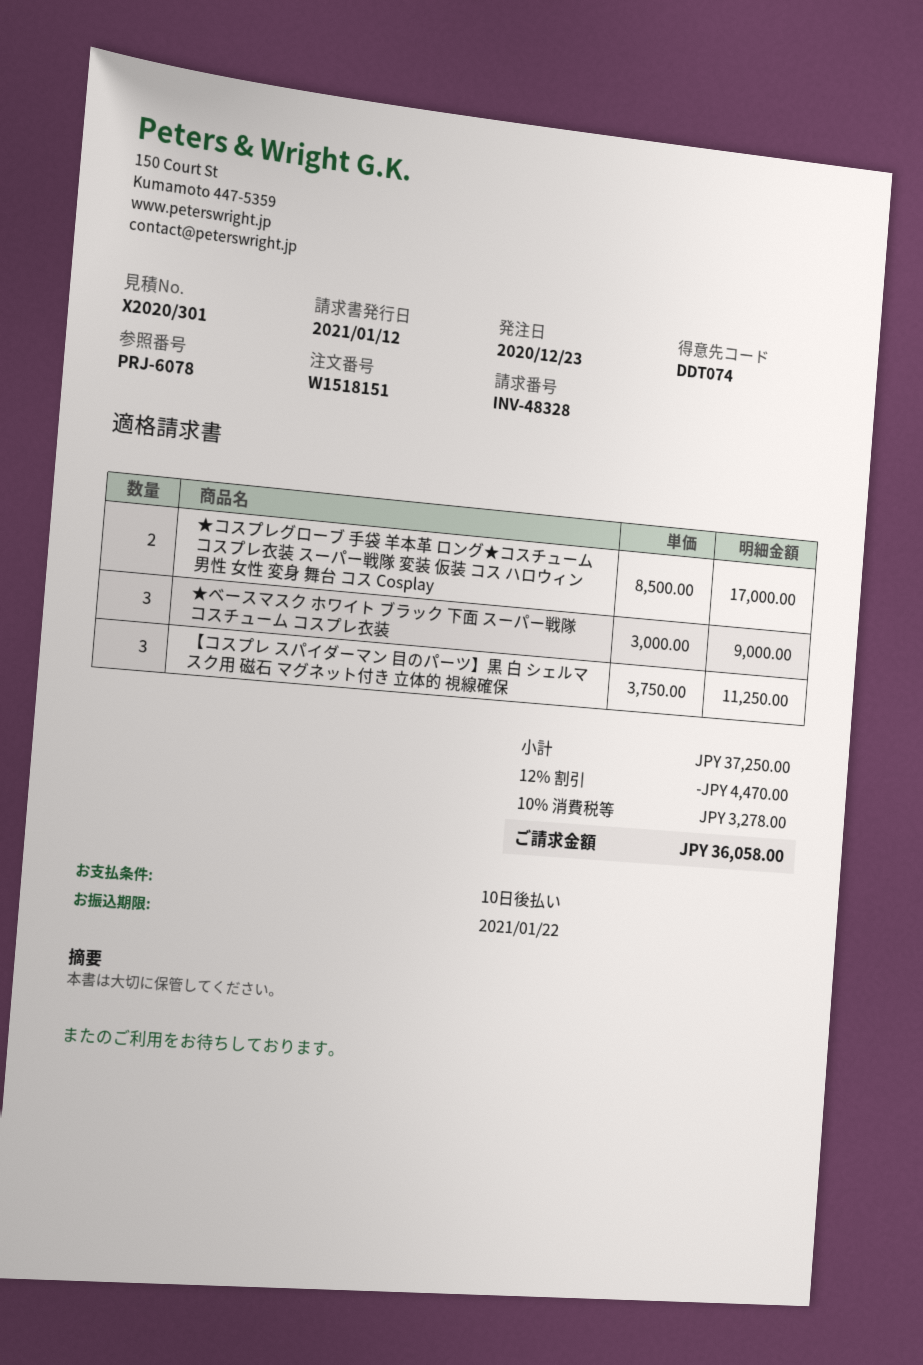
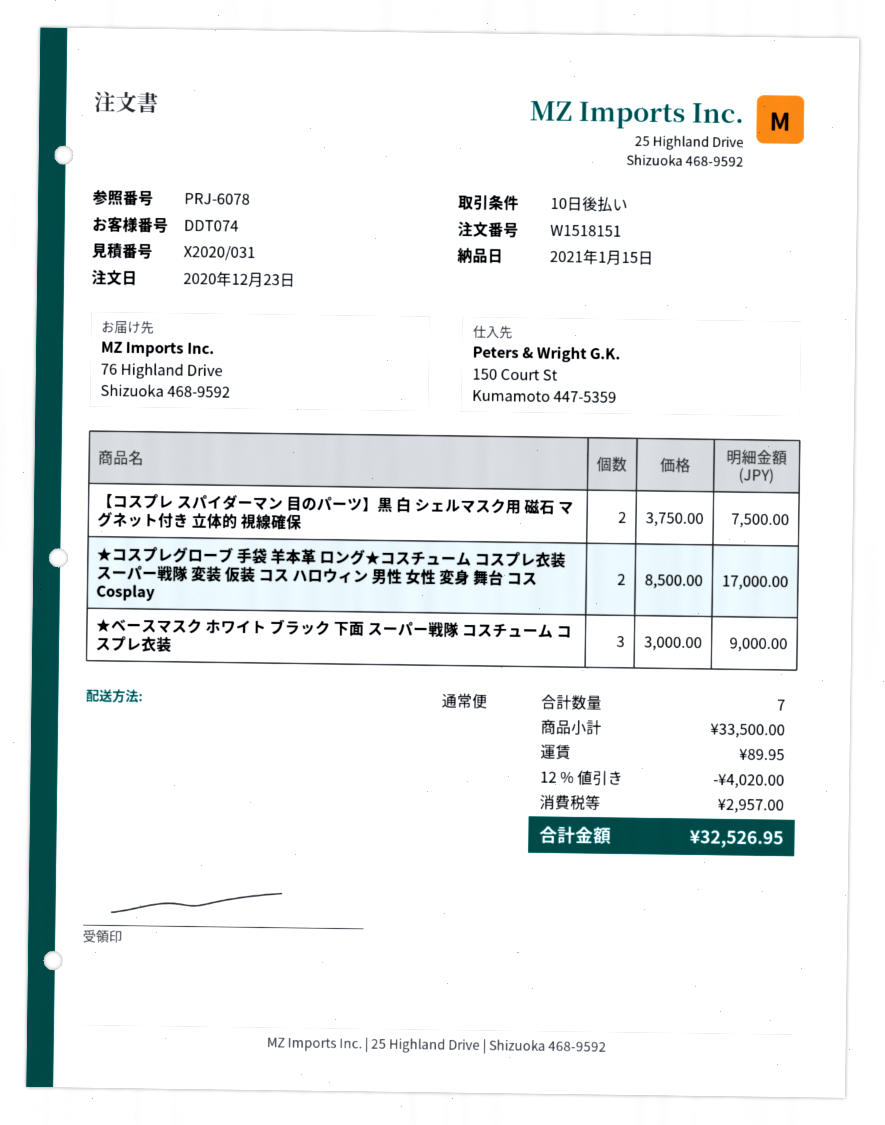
quote number: X2020/301 -> X2020/031
【コスプレ スパイダーマン 目のパーツ】黒 白 シェルマスク用 磁石 マグネット付き 立体的 視線確保: 3 x 3750.00 = 11250.00 -> 2 x 3750.00 = 7500.00
subtotal: 37250.00 -> 33500.00
discount: 12% = 4470.00 -> 12% = 4020.00
shipping: none -> 89.95
tax: 3278.00 -> 2957.00
total: 36058.00 -> 32526.95

